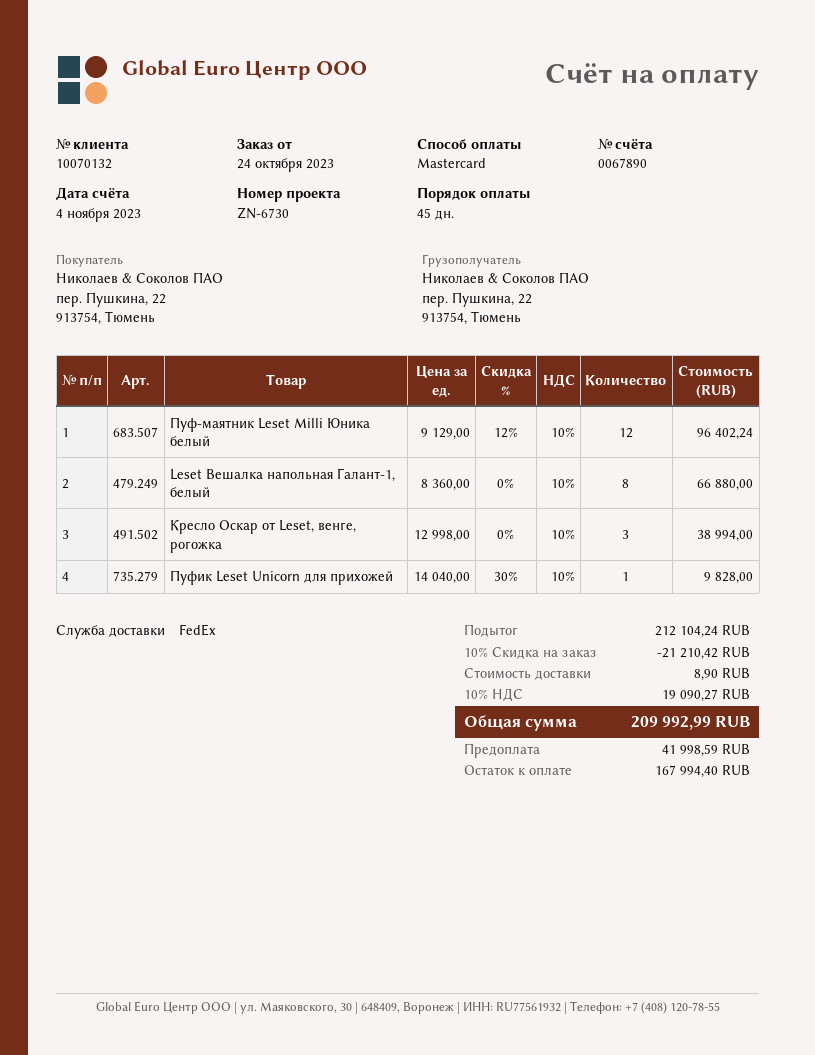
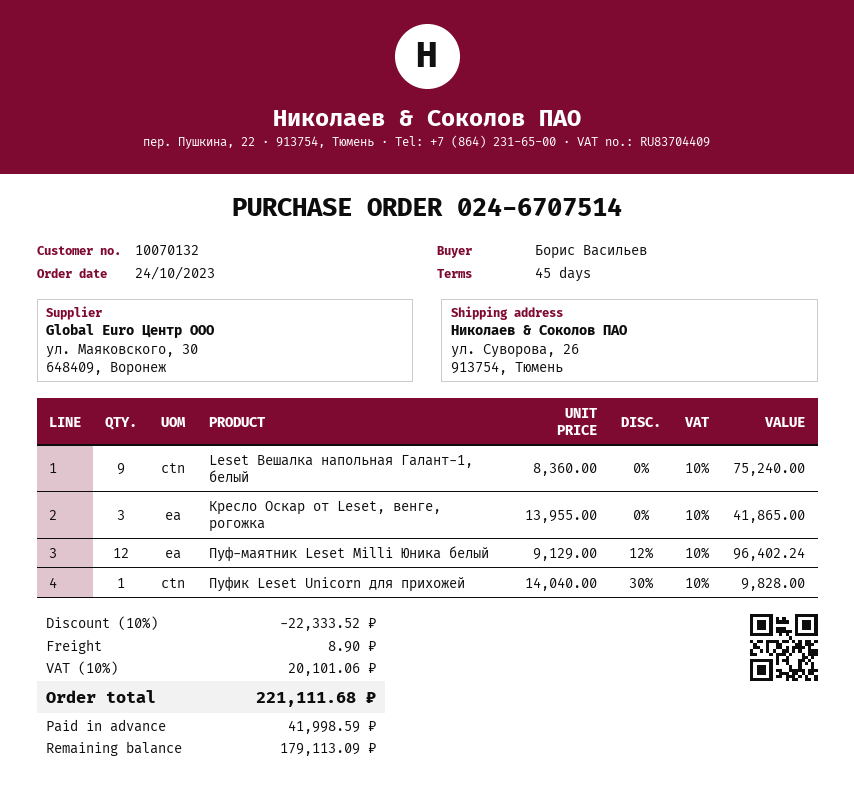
ship to: пер. Пушкина, 22, 913754, Тюмень -> ул. Суворова, 26, 913754, Тюмень
Leset Вешалка напольная Галант-1, белый: 8 x 8360.00 = 66880.00 -> 9 x 8360.00 = 75240.00
Кресло Оскар от Leset, венге, рогожка: 3 x 12998.00 = 38994.00 -> 3 x 13955.00 = 41865.00
discount: 10% = 21210.42 -> 10% = 22333.52
tax: 10% = 19090.27 -> 10% = 20101.06
total: 209992.99 -> 221111.68
balance: 167994.40 -> 179113.09

